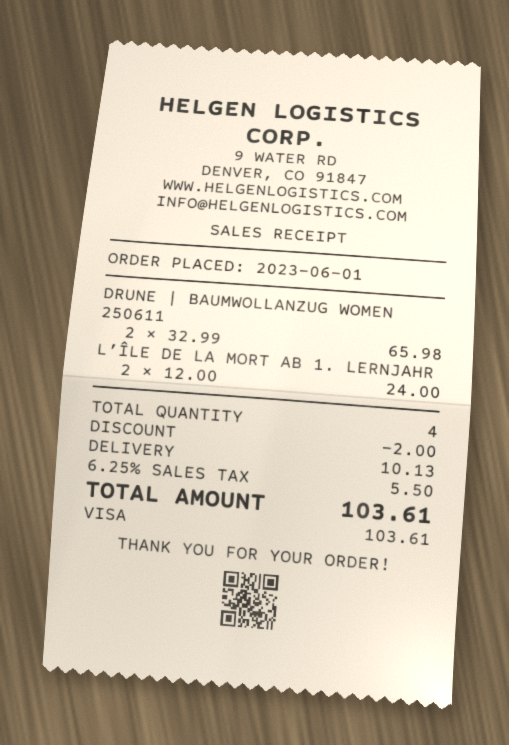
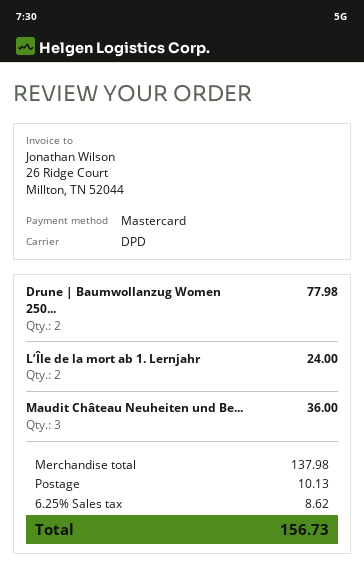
payment method: Visa -> Mastercard
DRUNE | BAUMWOLLANZUG WOMEN 250611: 2 for 65.98 -> 2 for 77.98
Maudit Château Neuheiten und Be...: none -> 3 for 36.00
discount: 2.00 -> none
tax: 6.25% = 5.50 -> 6.25% = 8.62
total: 103.61 -> 156.73

